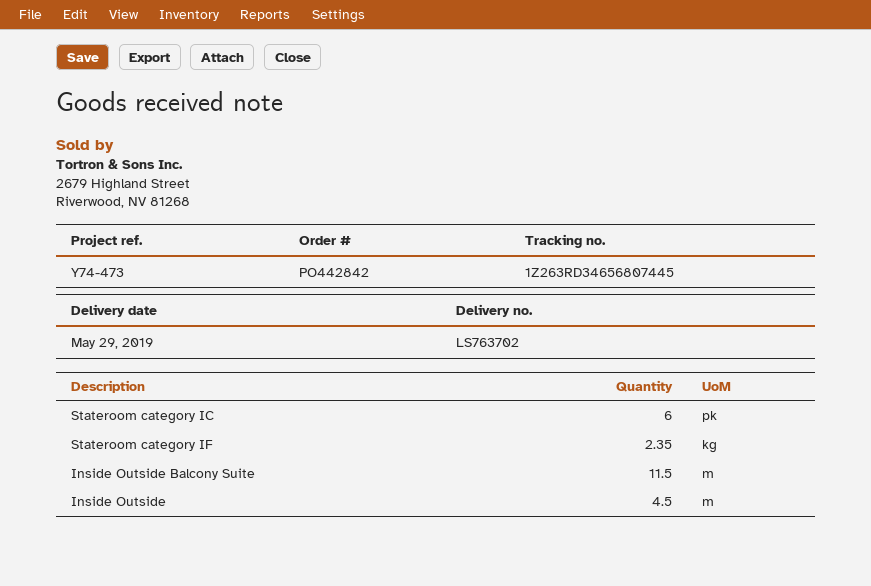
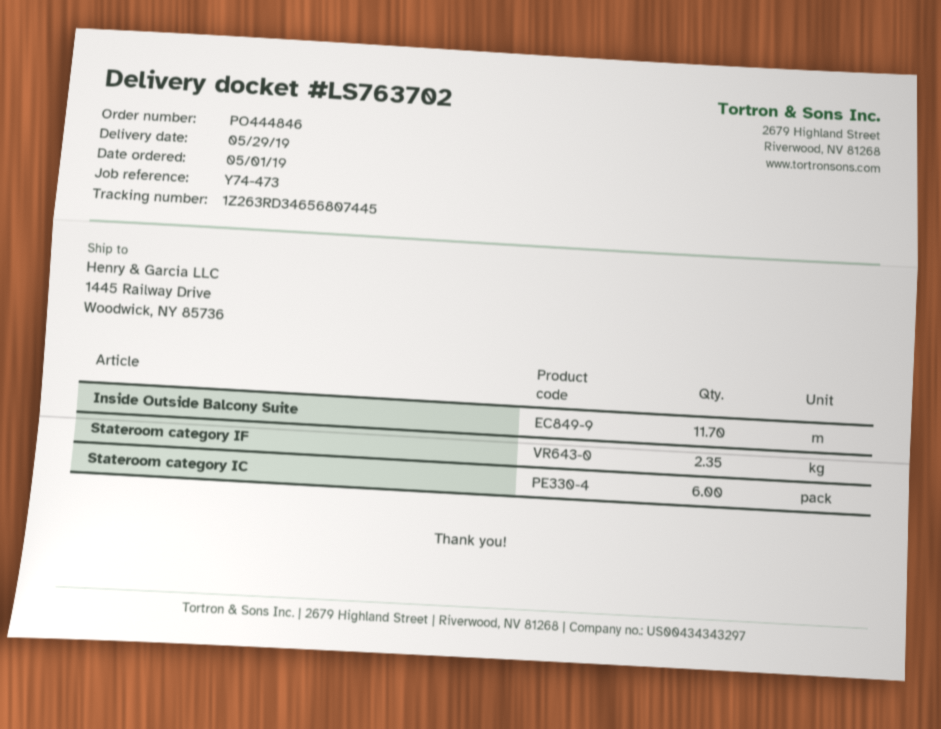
order number: PO442842 -> PO444846
Inside Outside Balcony Suite: 11.5 -> 11.7
Inside Outside: 4.5 -> none

